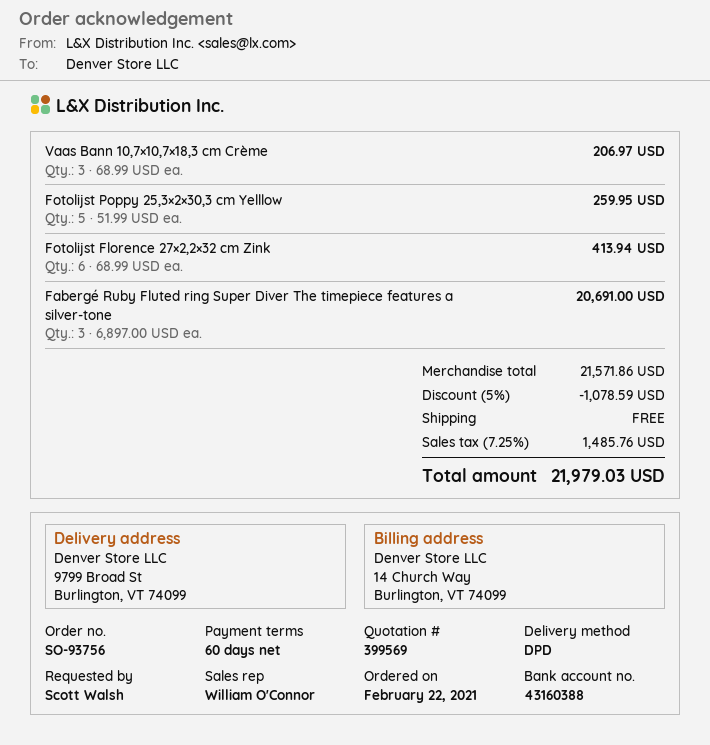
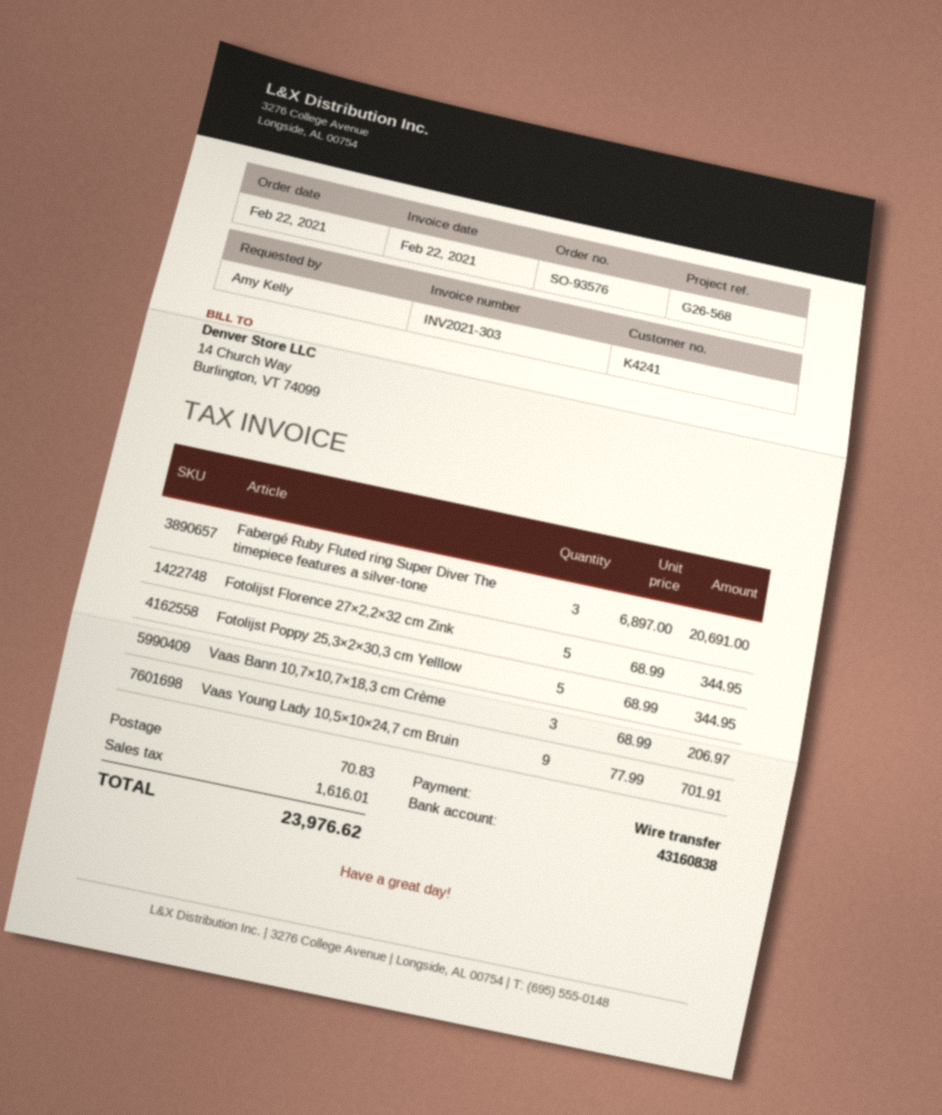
order number: SO-93756 -> SO-93576
ordered by: Scott Walsh -> Amy Kelly
bank account: 43160388 -> 43160838
Fotolijst Poppy 25,3×2×30,3 cm Yelllow: 5 x 51.99 = 259.95 -> 5 x 68.99 = 344.95
Fotolijst Florence 27×2,2×32 cm Zink: 6 x 68.99 = 413.94 -> 5 x 68.99 = 344.95
Vaas Young Lady 10,5×10×24,7 cm Bruin: none -> 9 x 77.99 = 701.91
discount: 5% = 1078.59 -> none
shipping: 0.00 -> 70.83
tax: 1485.76 -> 1616.01
total: 21979.03 -> 23976.62

